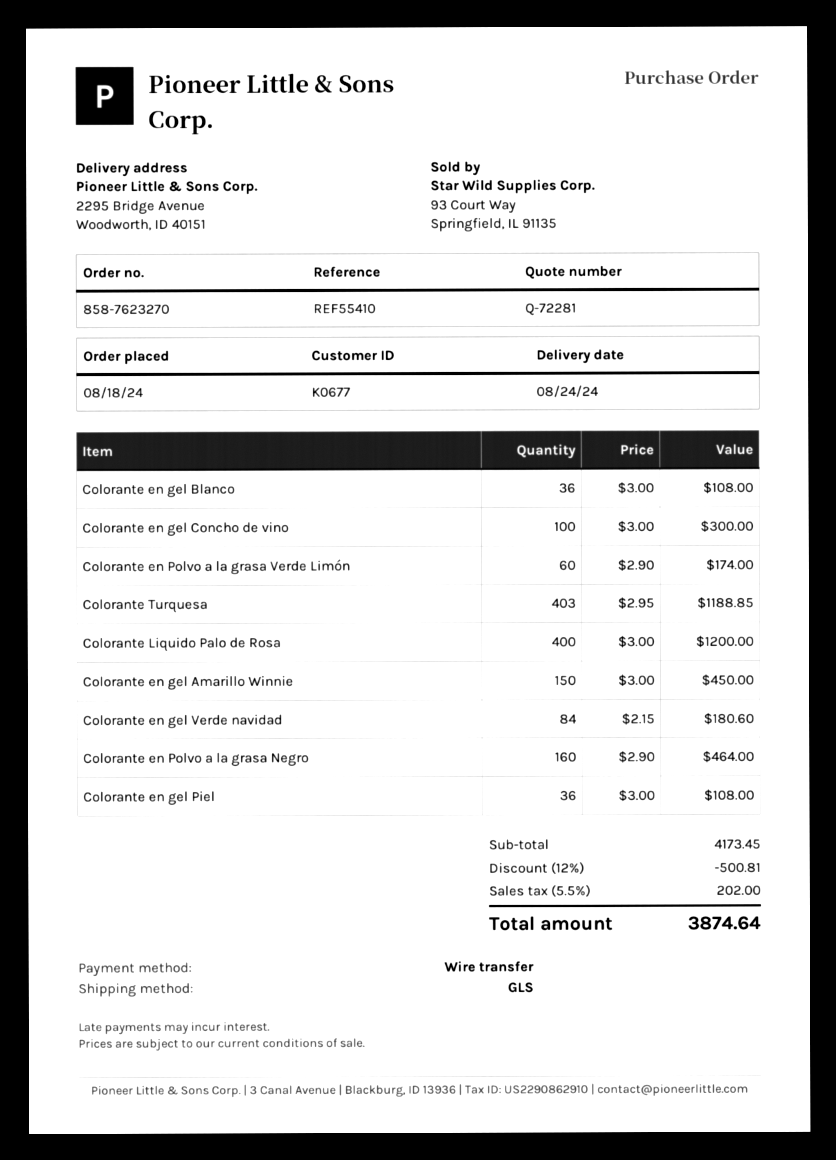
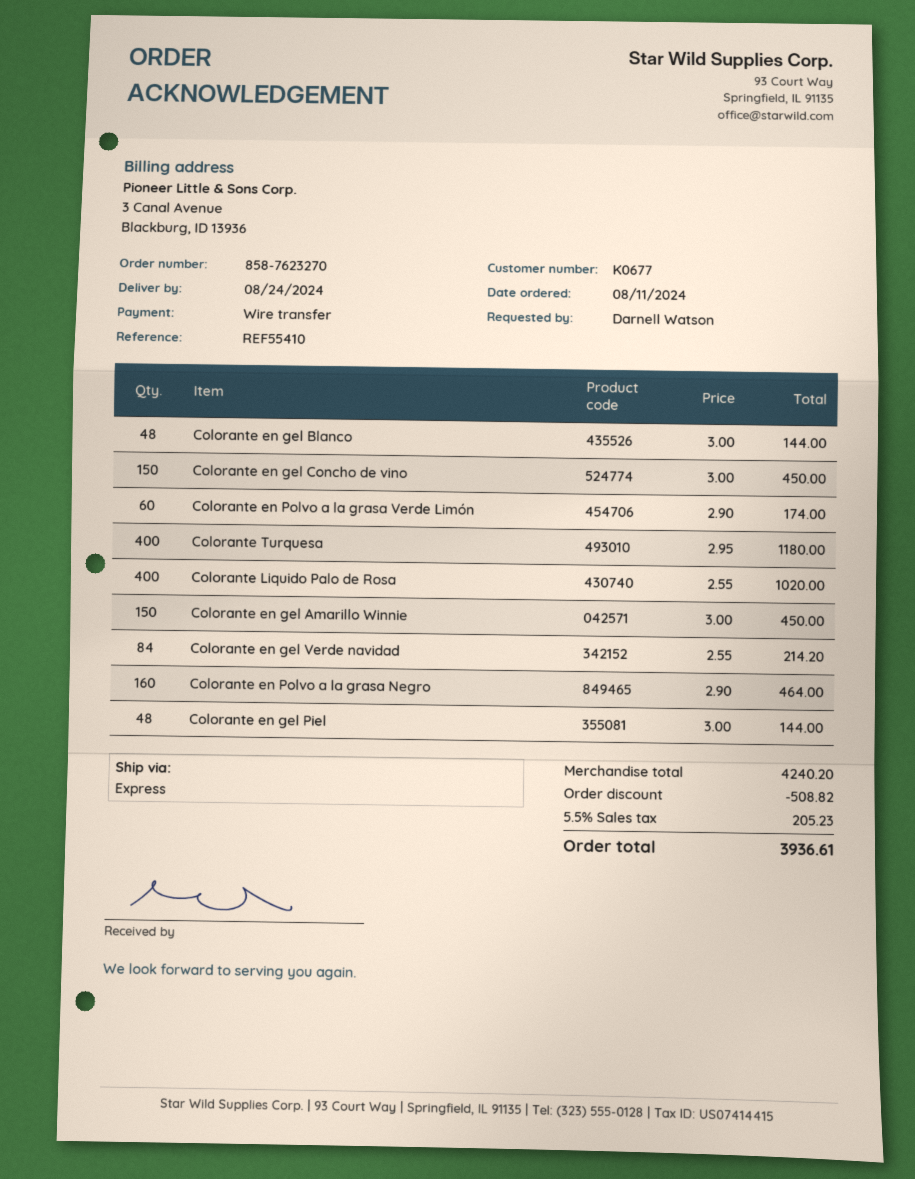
order date: 2024-08-18 -> 2024-08-11
shipping method: GLS -> express
Colorante en gel Blanco: 36 x 3.00 = 108.00 -> 48 x 3.00 = 144.00
Colorante en gel Concho de vino: 100 x 3.00 = 300.00 -> 150 x 3.00 = 450.00
Colorante Turquesa: 403 x 2.95 = 1188.85 -> 400 x 2.95 = 1180.00
Colorante Liquido Palo de Rosa: 400 x 3.00 = 1200.00 -> 400 x 2.55 = 1020.00
Colorante en gel Verde navidad: 84 x 2.15 = 180.60 -> 84 x 2.55 = 214.20
Colorante en gel Piel: 36 x 3.00 = 108.00 -> 48 x 3.00 = 144.00
subtotal: 4173.45 -> 4240.20
discount: 500.81 -> 508.82
tax: 5.5% = 202.00 -> 5.5% = 205.23
total: 3874.64 -> 3936.61

